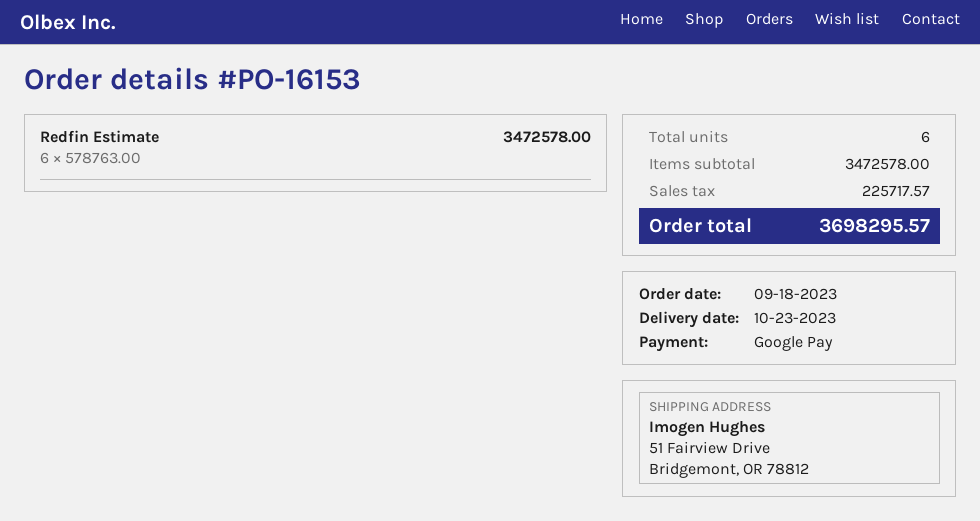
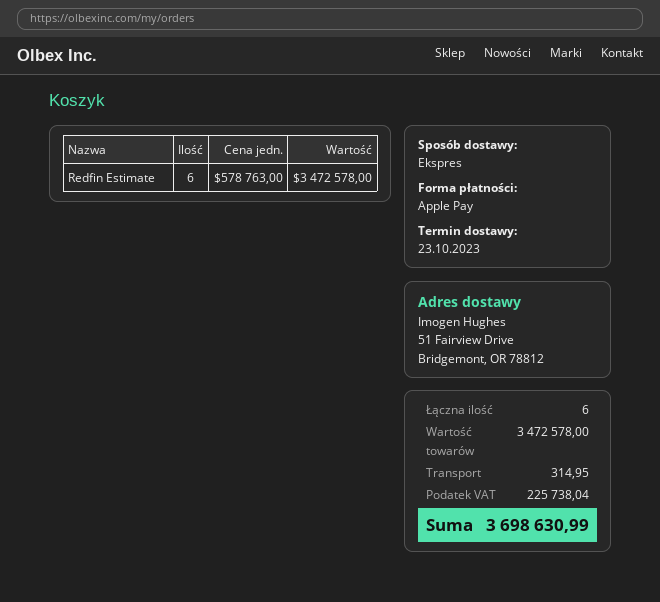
payment method: Google Pay -> Apple Pay
shipping: none -> 314.95
tax: 225717.57 -> 225738.04
total: 3698295.57 -> 3698630.99

